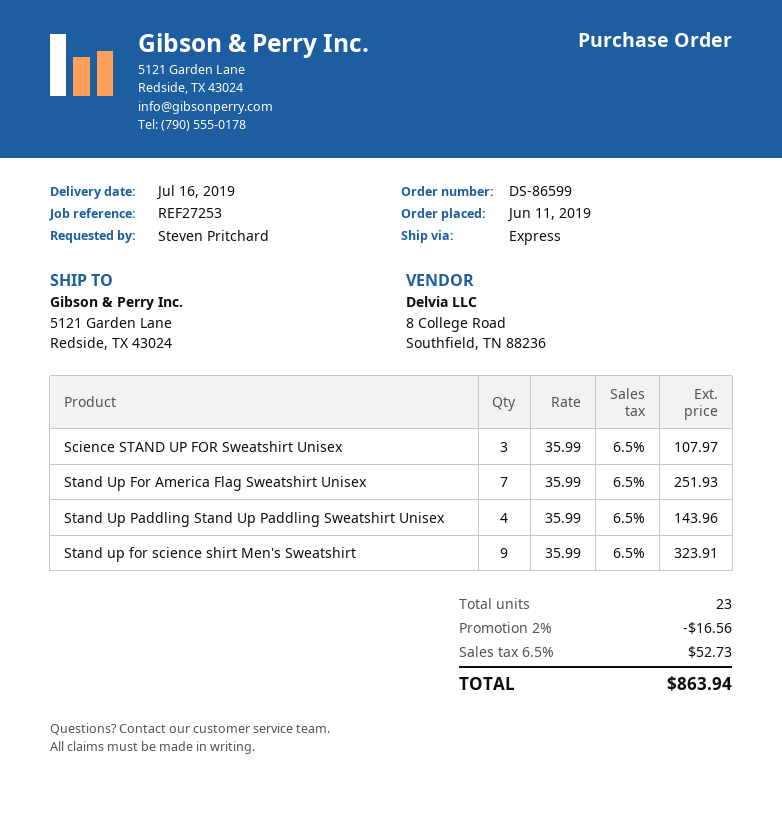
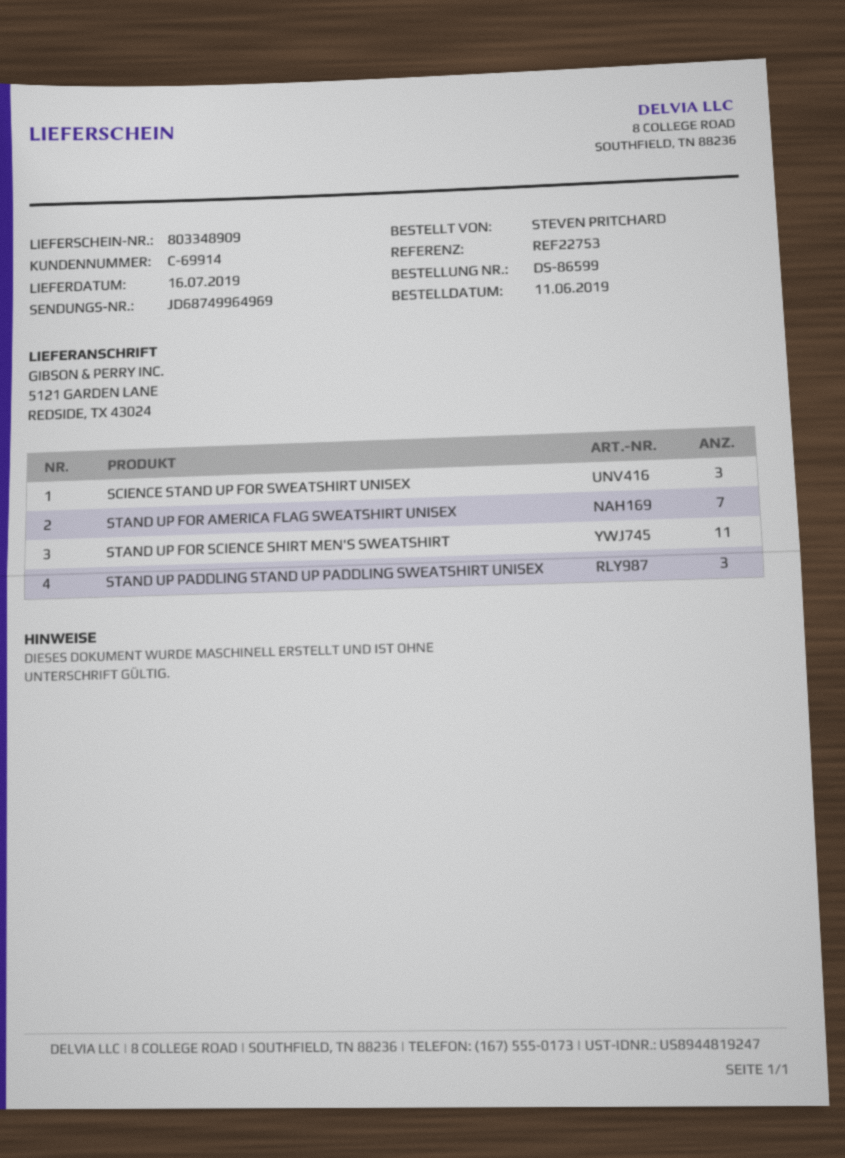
reference: REF27253 -> REF22753
Stand Up Paddling Stand Up Paddling Sweatshirt Unisex: 4 -> 3
Stand up for science shirt Men's Sweatshirt: 9 -> 11

